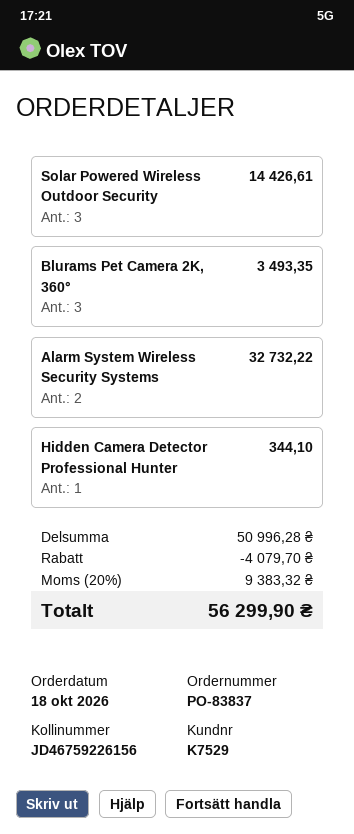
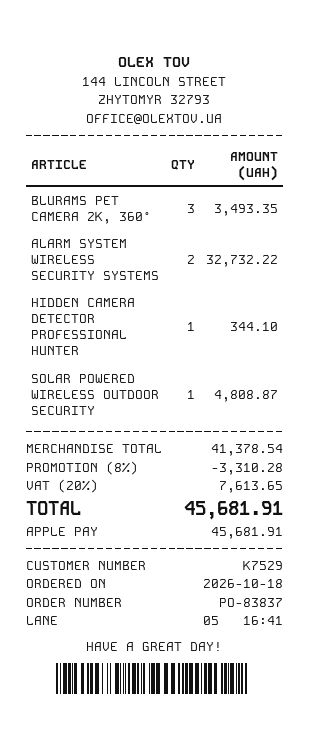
Solar Powered Wireless Outdoor Security: 3 for 14426.61 -> 1 for 4808.87
subtotal: 50996.28 -> 41378.54
discount: 4079.70 -> 3310.28
tax: 20% = 9383.32 -> 20% = 7613.65
total: 56299.90 -> 45681.91

